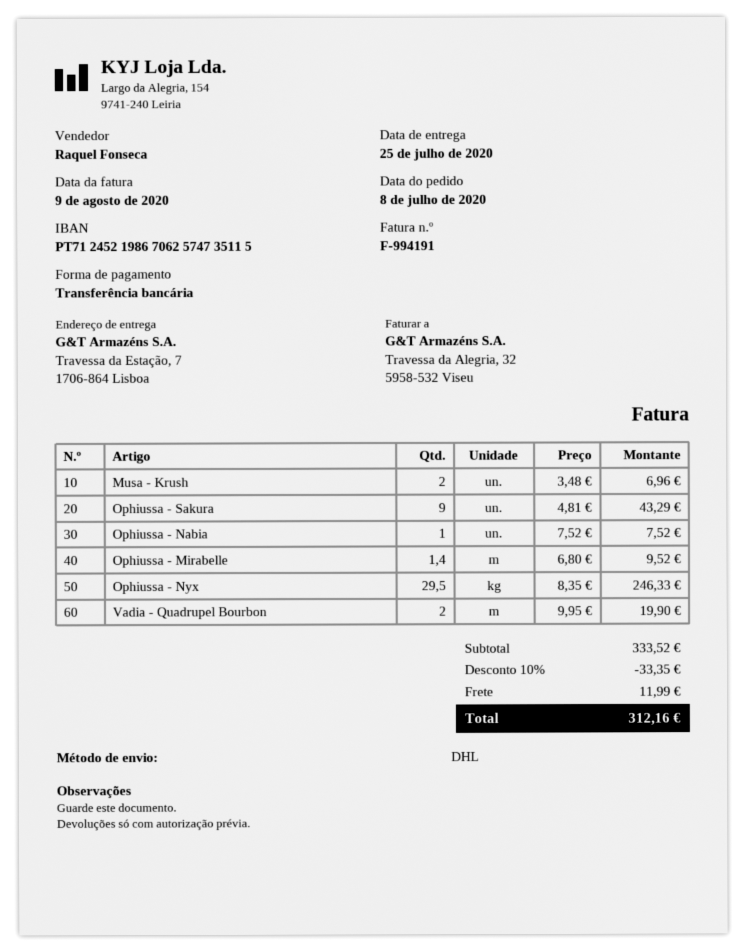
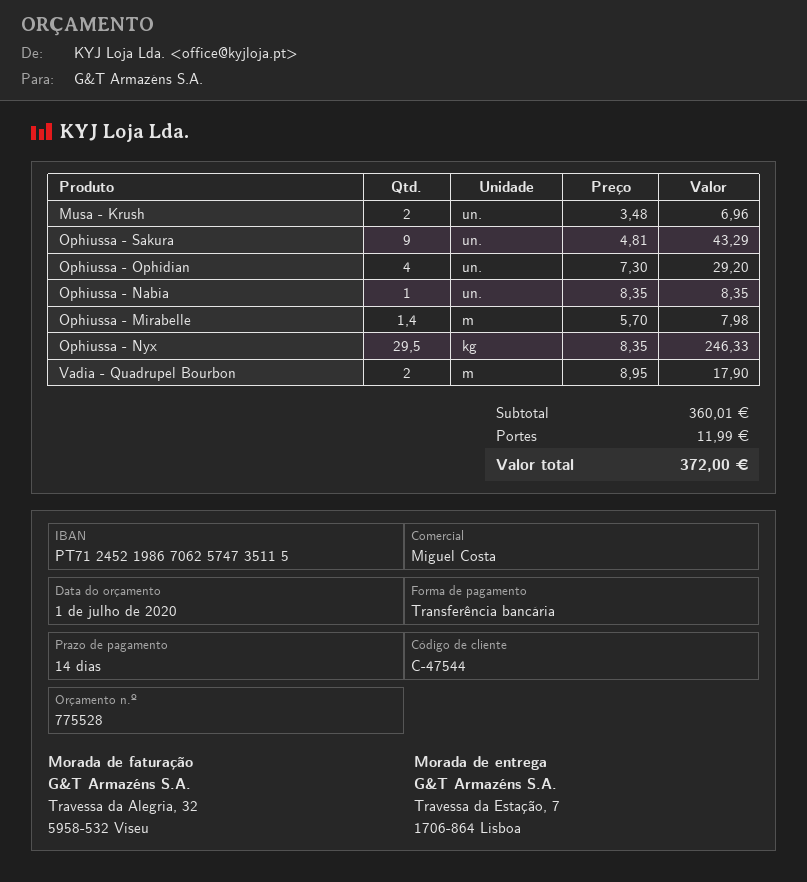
sales rep: Raquel Fonseca -> Miguel Costa
Ophiussa - Nabia: 1 x 7.52 = 7.52 -> 1 x 8.35 = 8.35
Ophiussa - Mirabelle: 1.4 x 6.80 = 9.52 -> 1.4 x 5.70 = 7.98
Vadia - Quadrupel Bourbon: 2 x 9.95 = 19.90 -> 2 x 8.95 = 17.90
Ophiussa - Ophidian: none -> 4 x 7.30 = 29.20
subtotal: 333.52 -> 360.01
discount: 10% = 33.35 -> none
total: 312.16 -> 372.00

